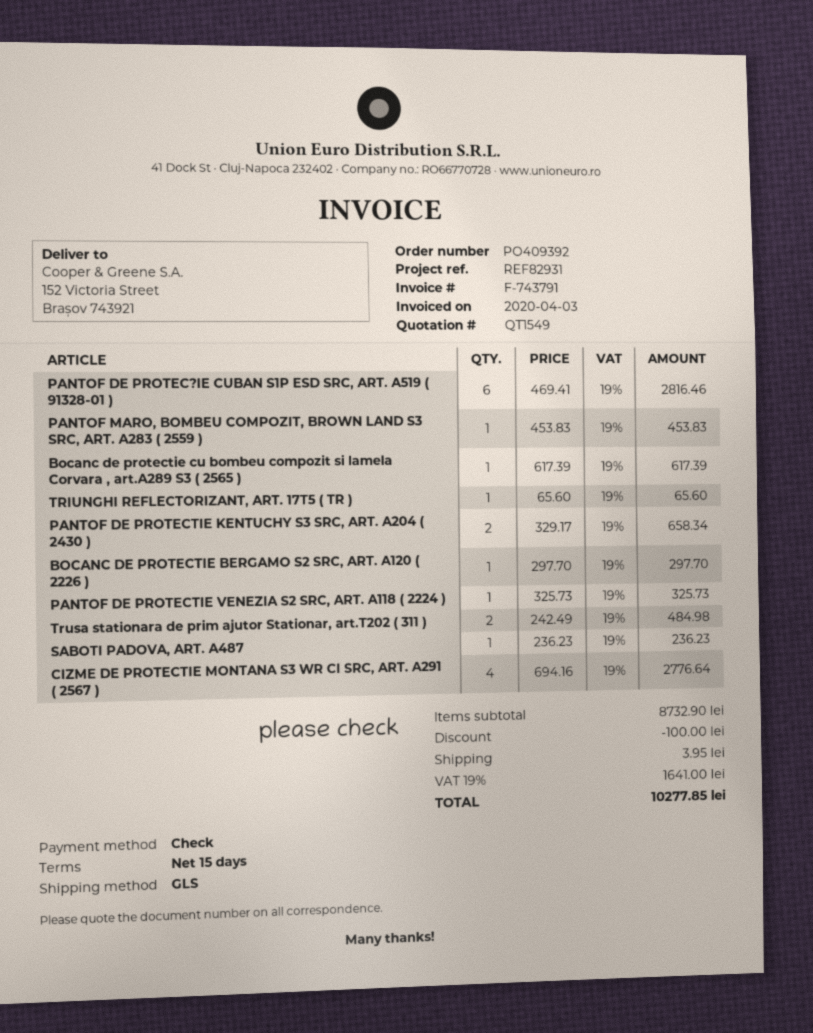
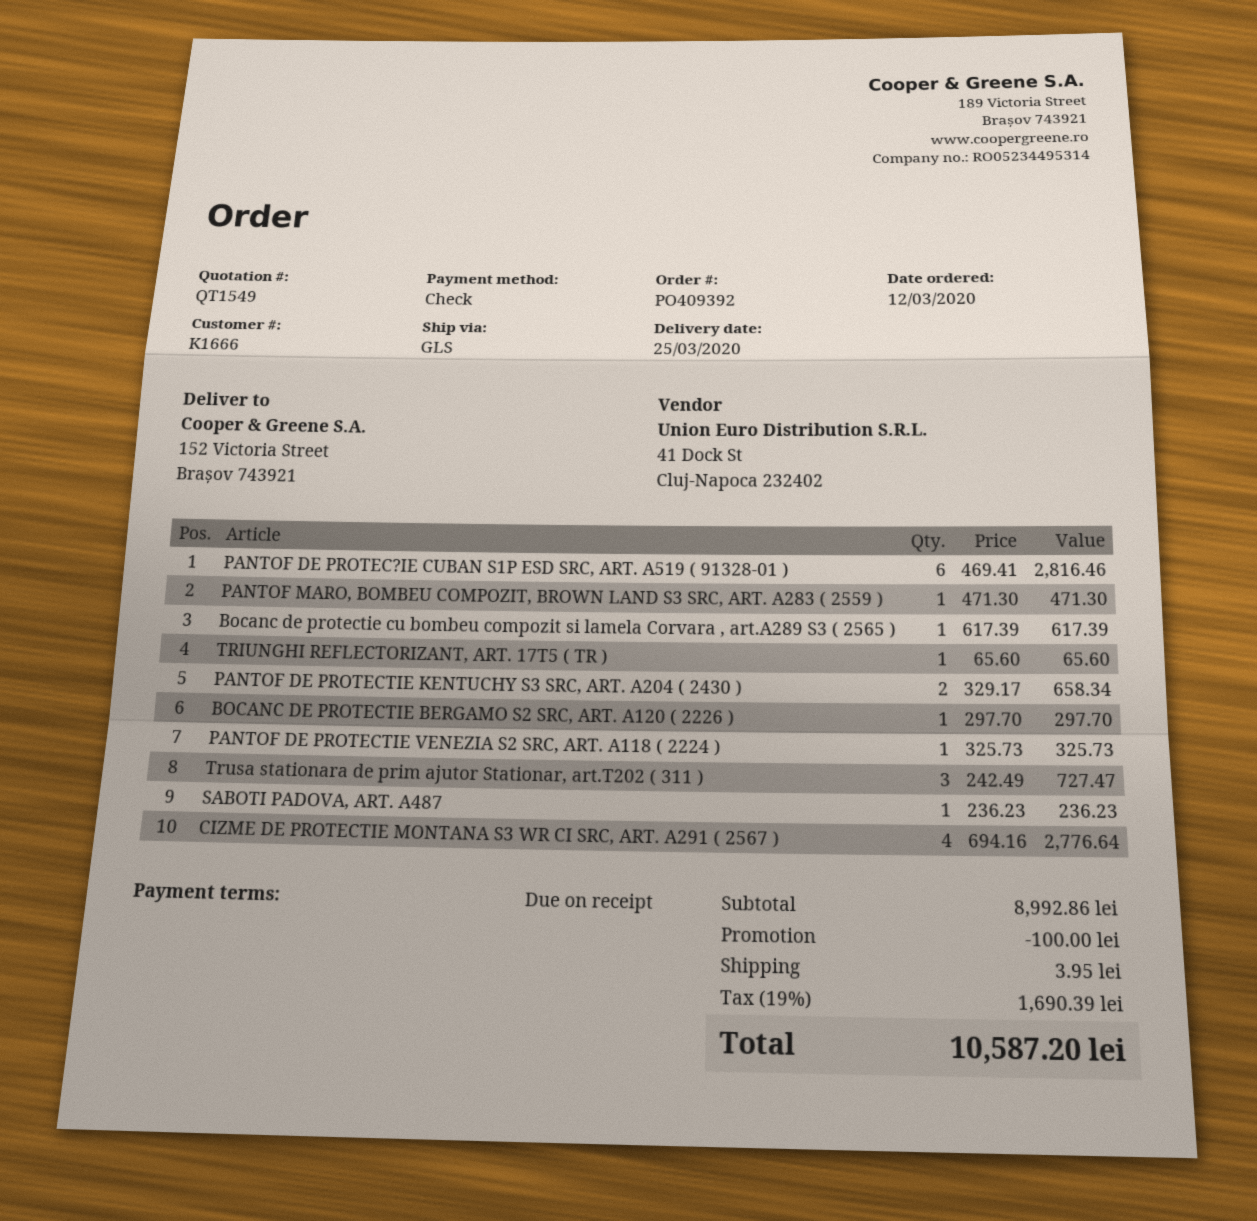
payment terms: 15 days -> on receipt
PANTOF MARO, BOMBEU COMPOZIT, BROWN LAND S3 SRC, ART. A283 ( 2559 ): 1 x 453.83 = 453.83 -> 1 x 471.30 = 471.30
Trusa stationara de prim ajutor Stationar, art.T202 ( 311 ): 2 x 242.49 = 484.98 -> 3 x 242.49 = 727.47
subtotal: 8732.90 -> 8992.86
tax: 19% = 1641.00 -> 19% = 1690.39
total: 10277.85 -> 10587.20

